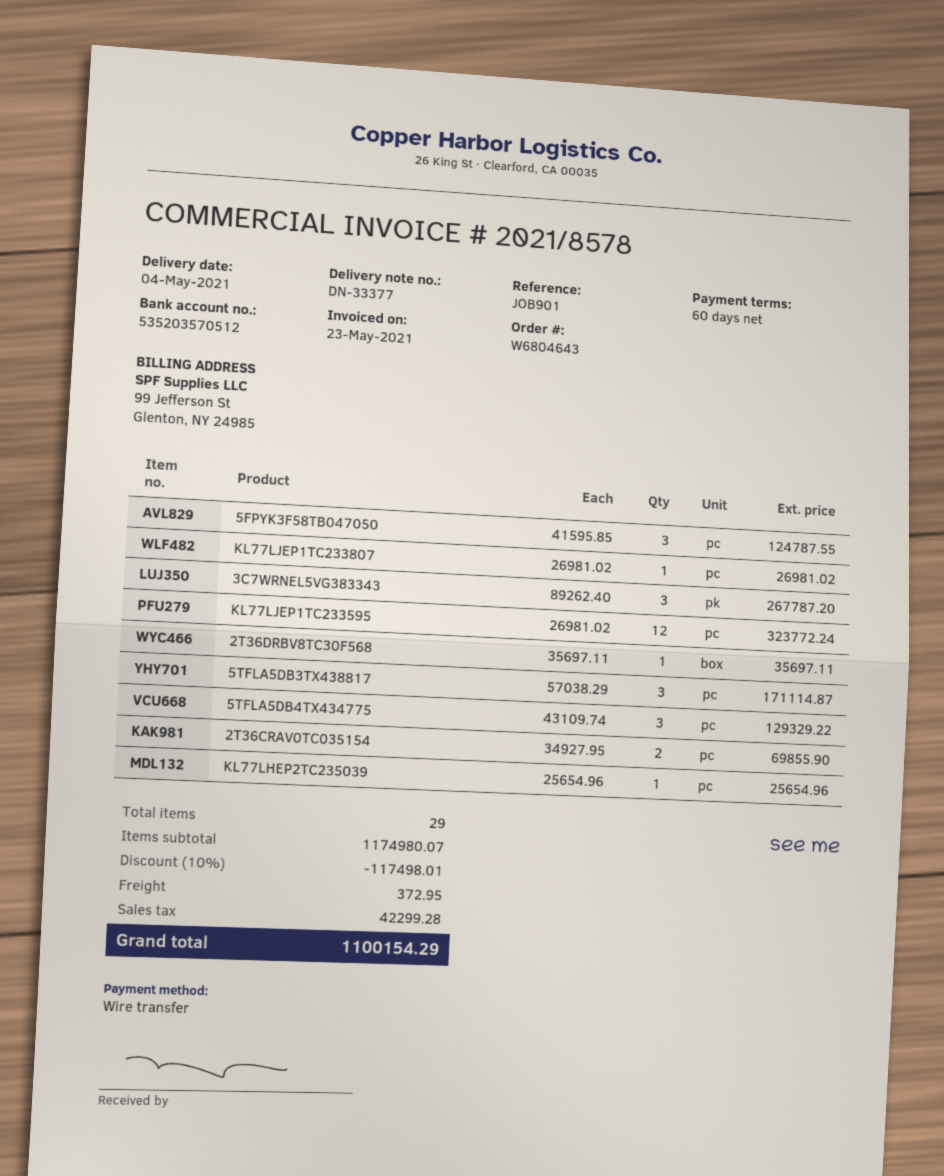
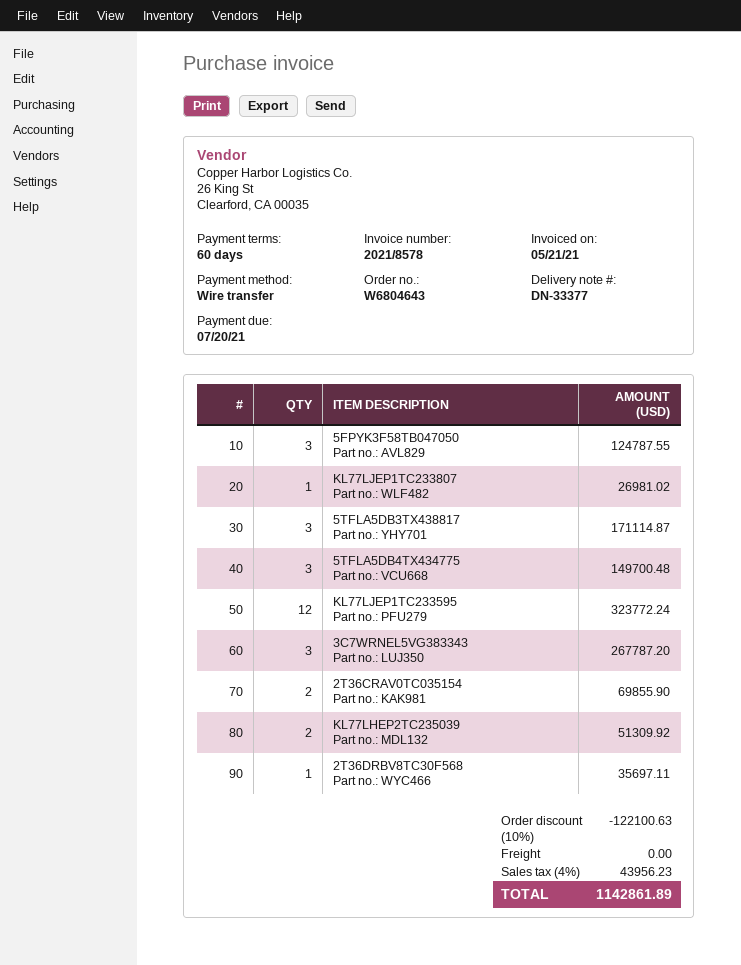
invoice date: 2021-05-23 -> 2021-05-21
5TFLA5DB4TX434775: 3 for 129329.22 -> 3 for 149700.48
KL77LHEP2TC235039: 1 for 25654.96 -> 2 for 51309.92
discount: 10% = 117498.01 -> 10% = 122100.63
shipping: 372.95 -> 0.00
tax: 42299.28 -> 43956.23
total: 1100154.29 -> 1142861.89

